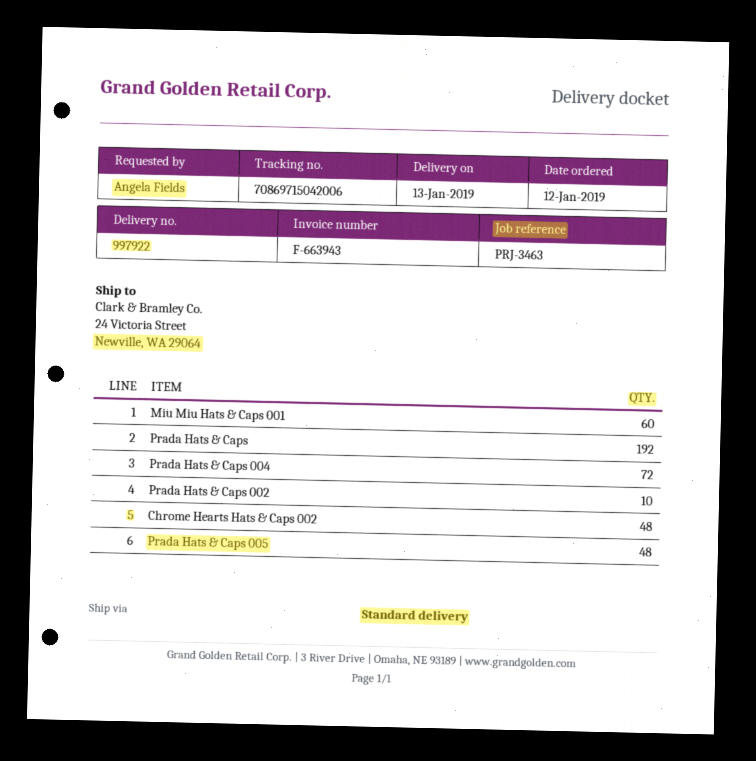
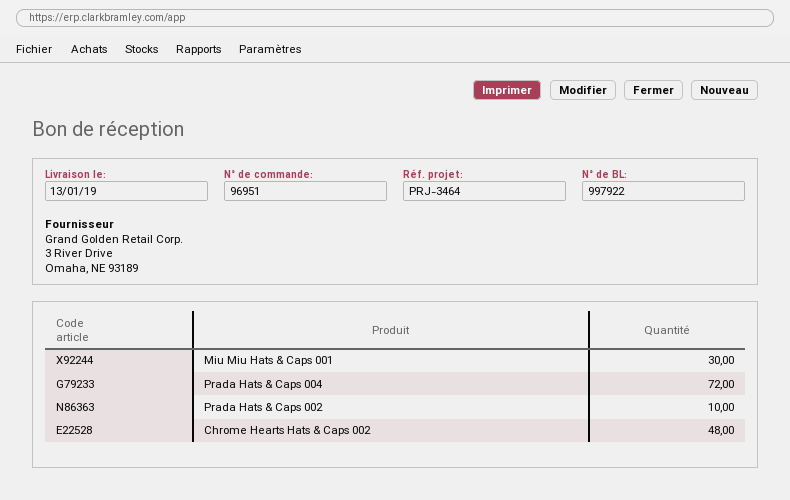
reference: PRJ-3463 -> PRJ-3464
Miu Miu Hats & Caps 001: 60 -> 30
Prada Hats & Caps: 192 -> none
Prada Hats & Caps 005: 48 -> none

